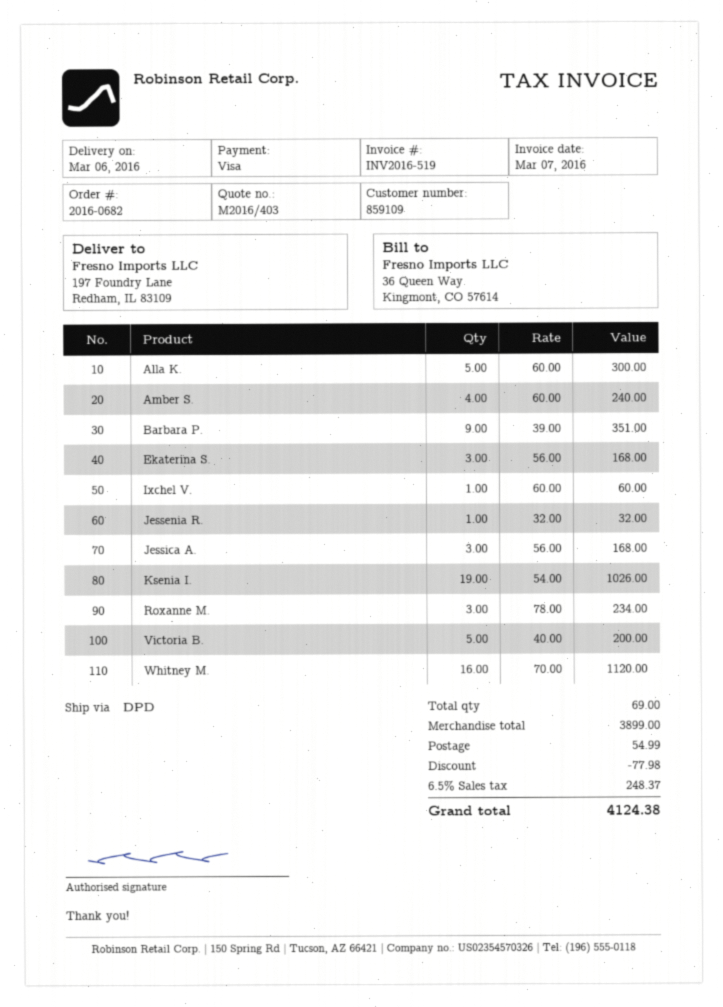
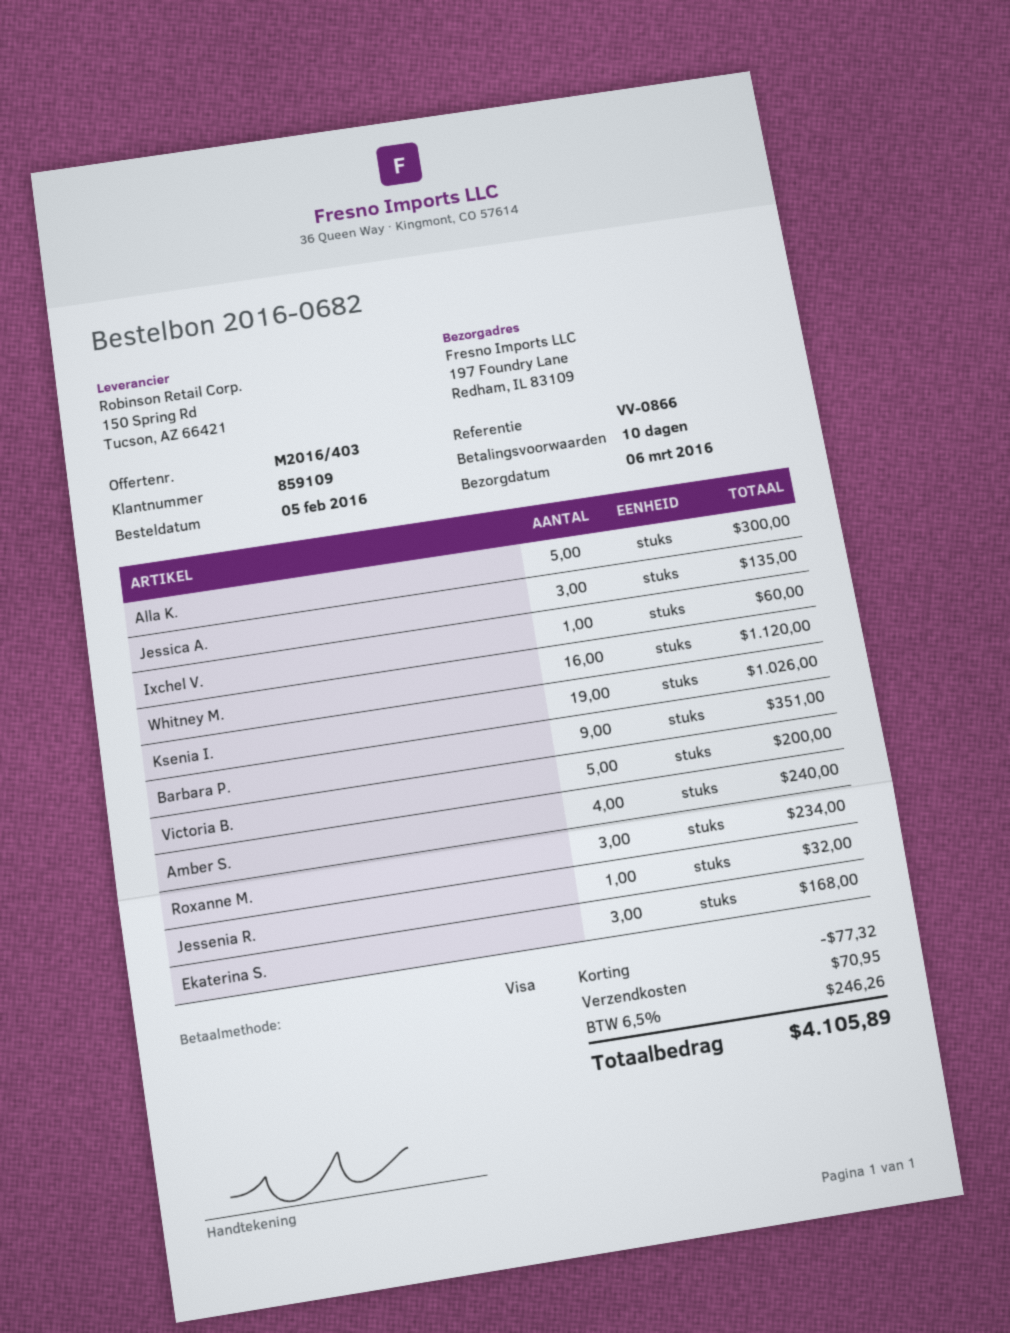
Jessica A.: 3 for 168.00 -> 3 for 135.00
discount: 77.98 -> 77.32
shipping: 54.99 -> 70.95
tax: 6.5% = 248.37 -> 6.5% = 246.26
total: 4124.38 -> 4105.89

